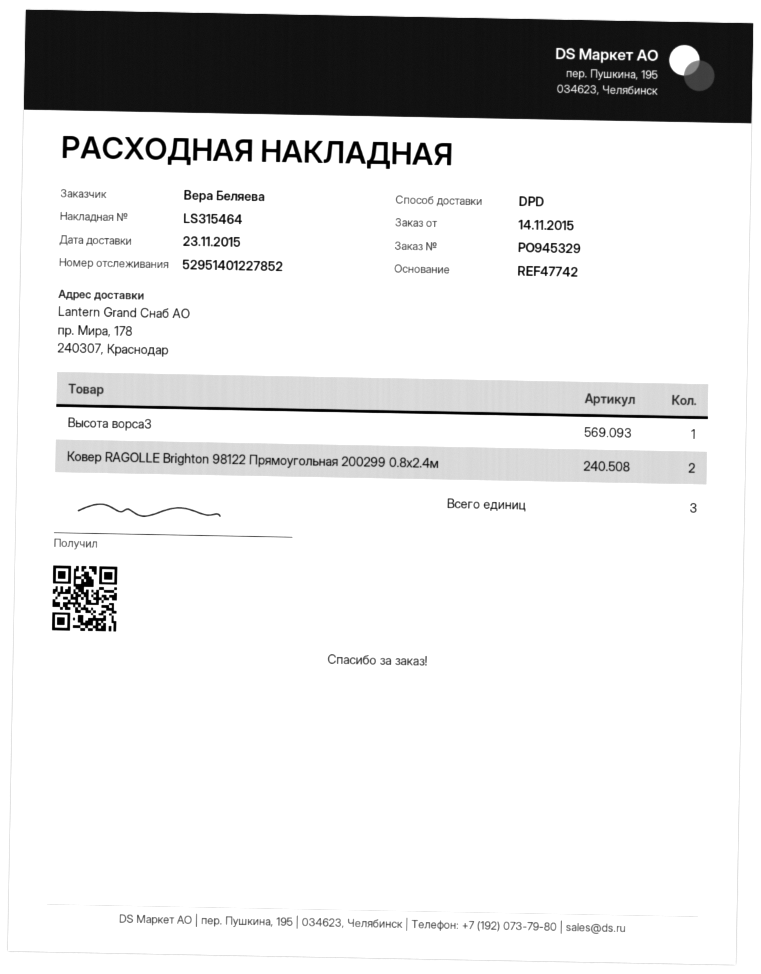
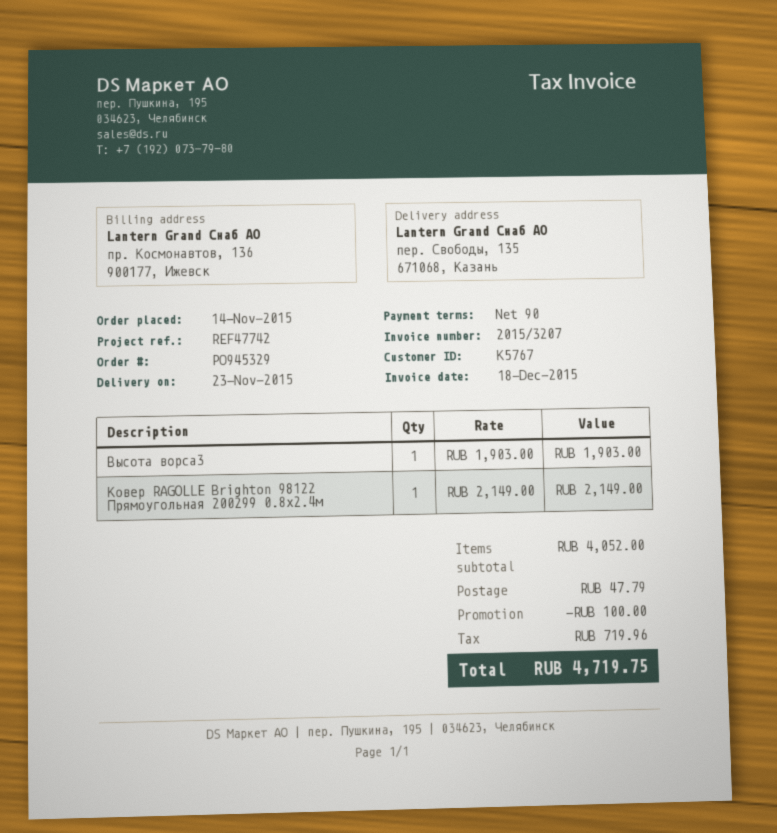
ship to: пр. Мира, 178, 240307, Краснодар -> пер. Свободы, 135, 671068, Казань
Ковер RAGOLLE Brighton 98122 Прямоугольная 200299 0.8x2.4м: 2 -> 1

